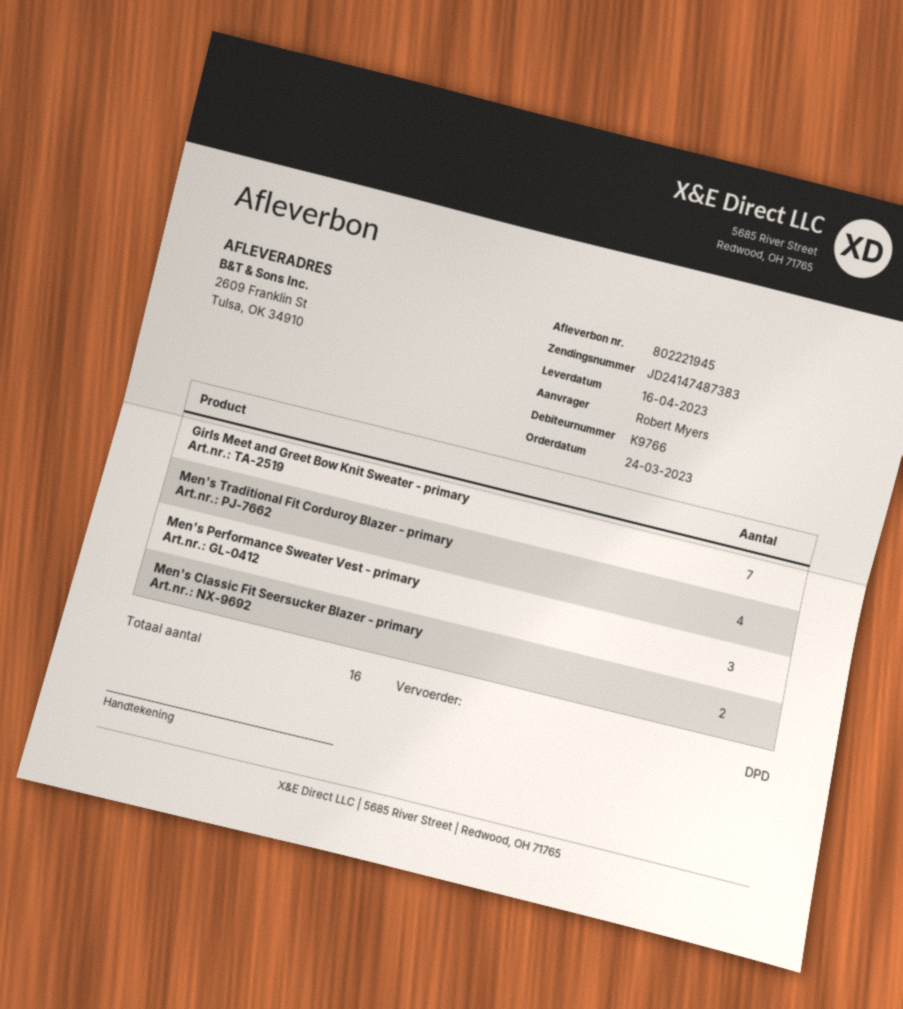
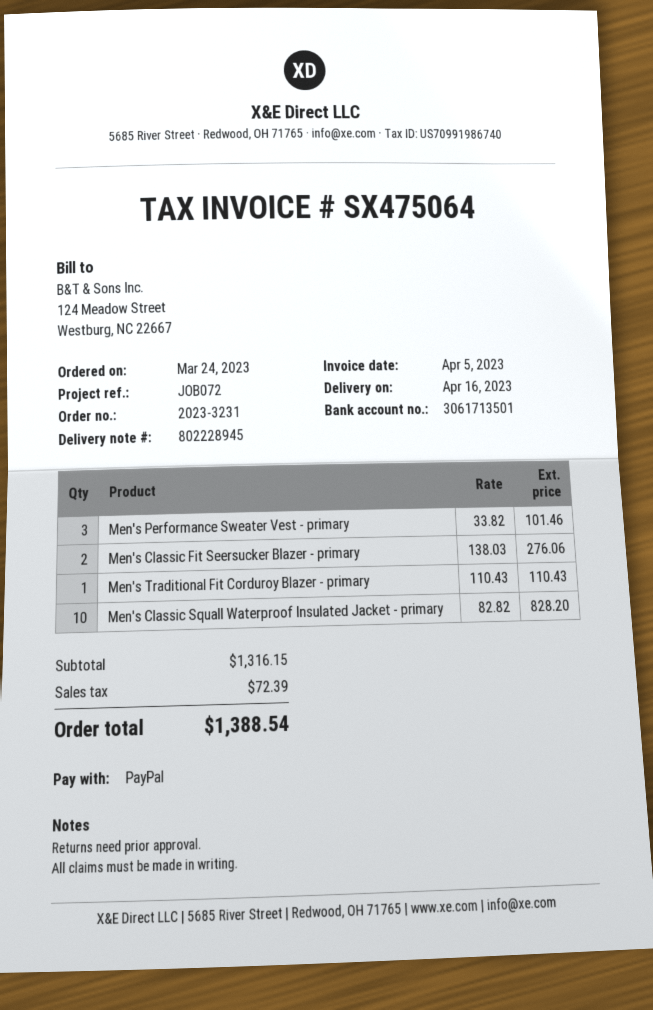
delivery note number: 802221945 -> 802228945
Girls Meet and Greet Bow Knit Sweater - primary: 7 -> none
Men's Traditional Fit Corduroy Blazer - primary: 4 -> 1
Men's Classic Squall Waterproof Insulated Jacket - primary: none -> 10

